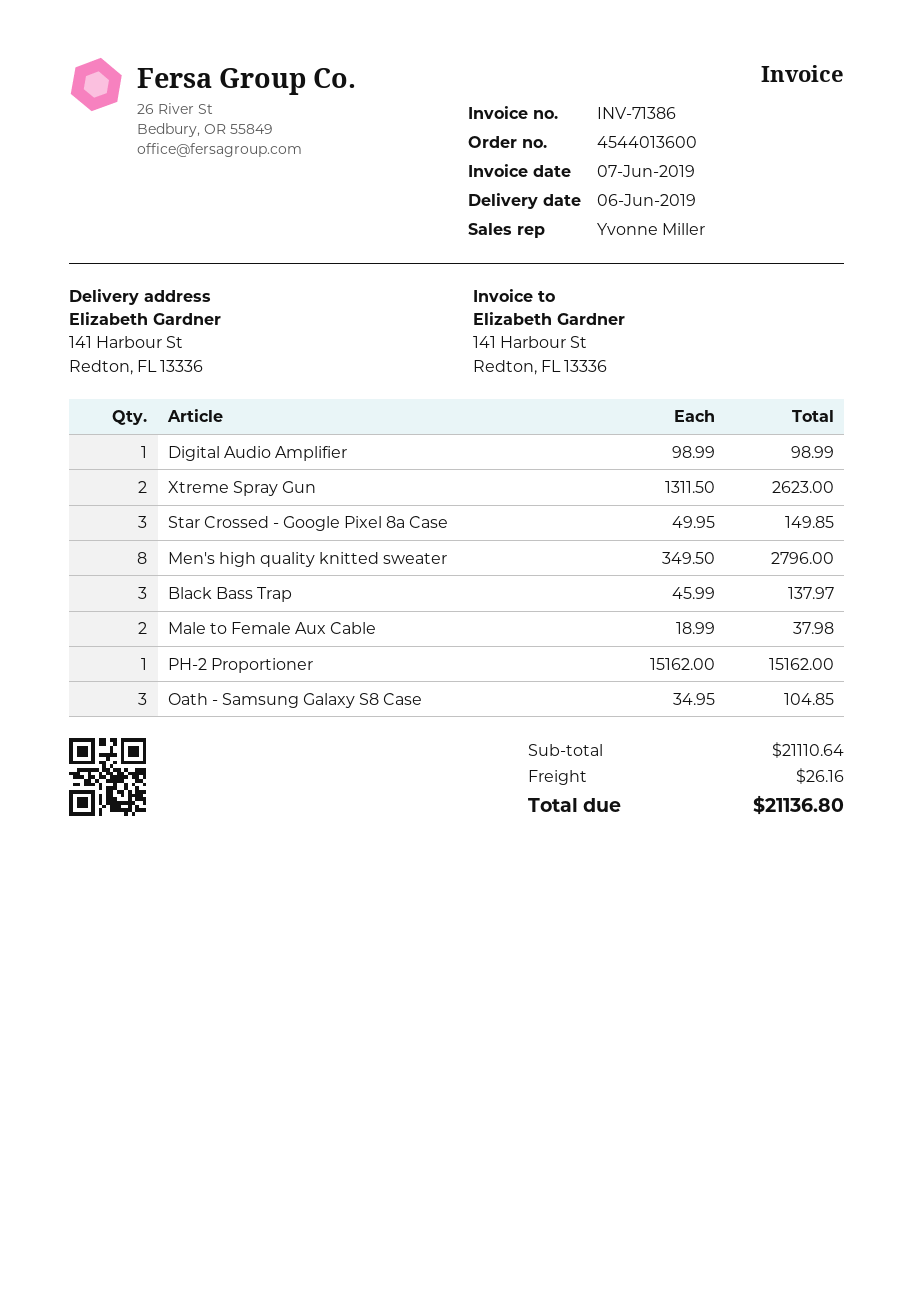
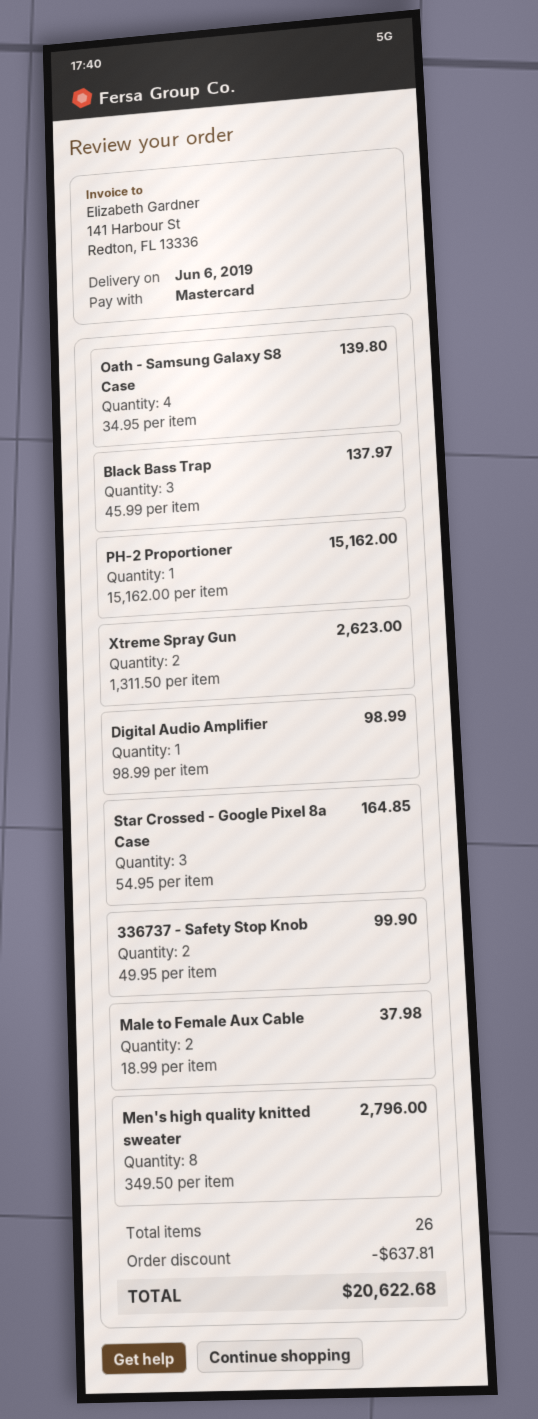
Star Crossed - Google Pixel 8a Case: 3 x 49.95 = 149.85 -> 3 x 54.95 = 164.85
Oath - Samsung Galaxy S8 Case: 3 x 34.95 = 104.85 -> 4 x 34.95 = 139.80
336737 - Safety Stop Knob: none -> 2 x 49.95 = 99.90
discount: none -> 637.81
shipping: 26.16 -> none
total: 21136.80 -> 20622.68

